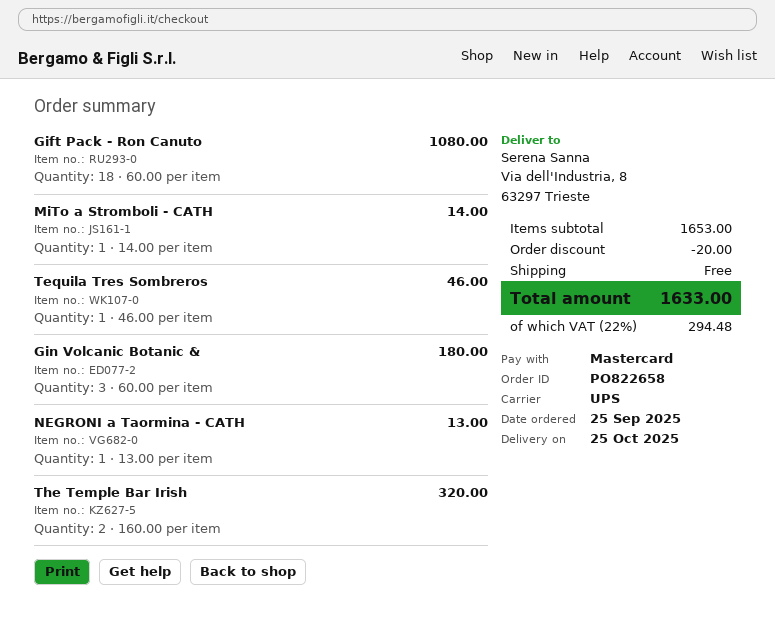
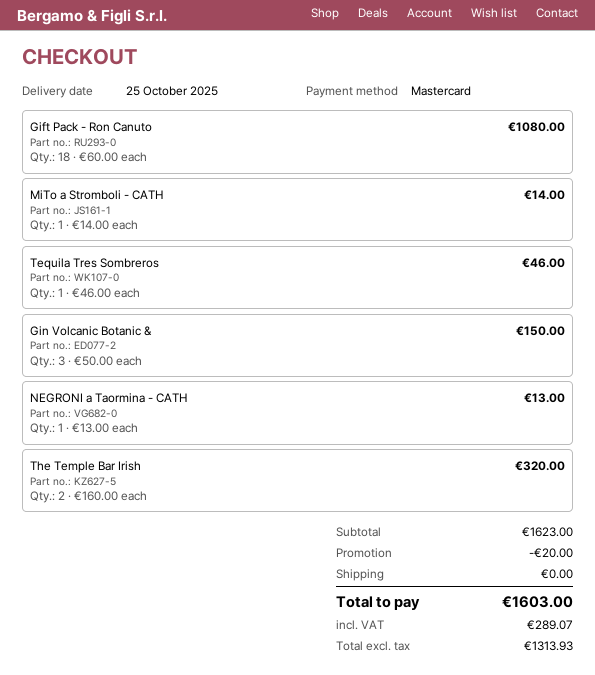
Gin Volcanic Botanic &: 3 x 60.00 = 180.00 -> 3 x 50.00 = 150.00
subtotal: 1653.00 -> 1623.00
tax: 294.48 -> 289.07
total: 1633.00 -> 1603.00

